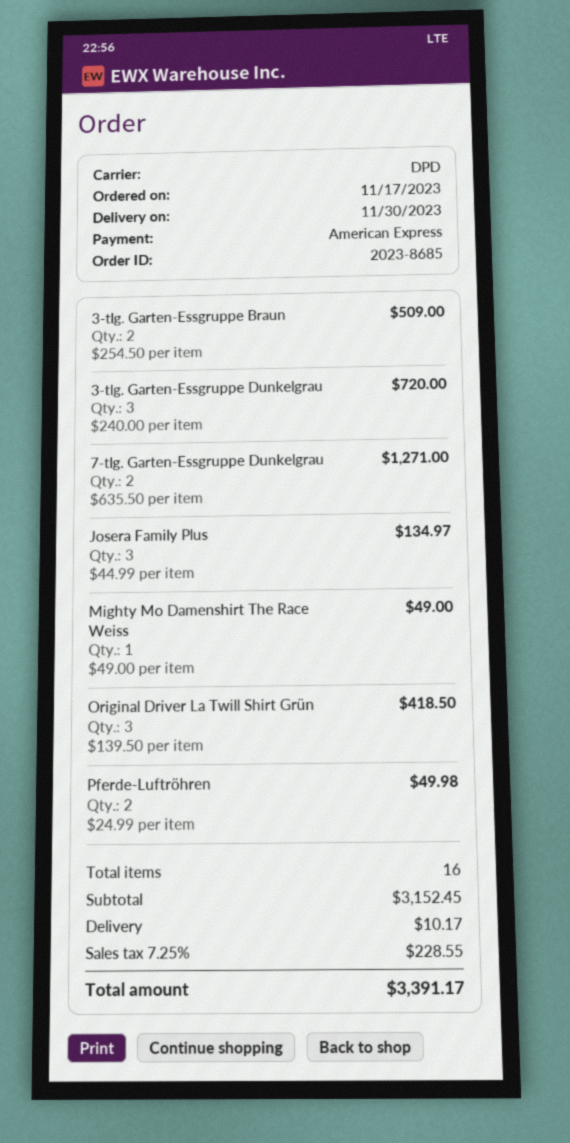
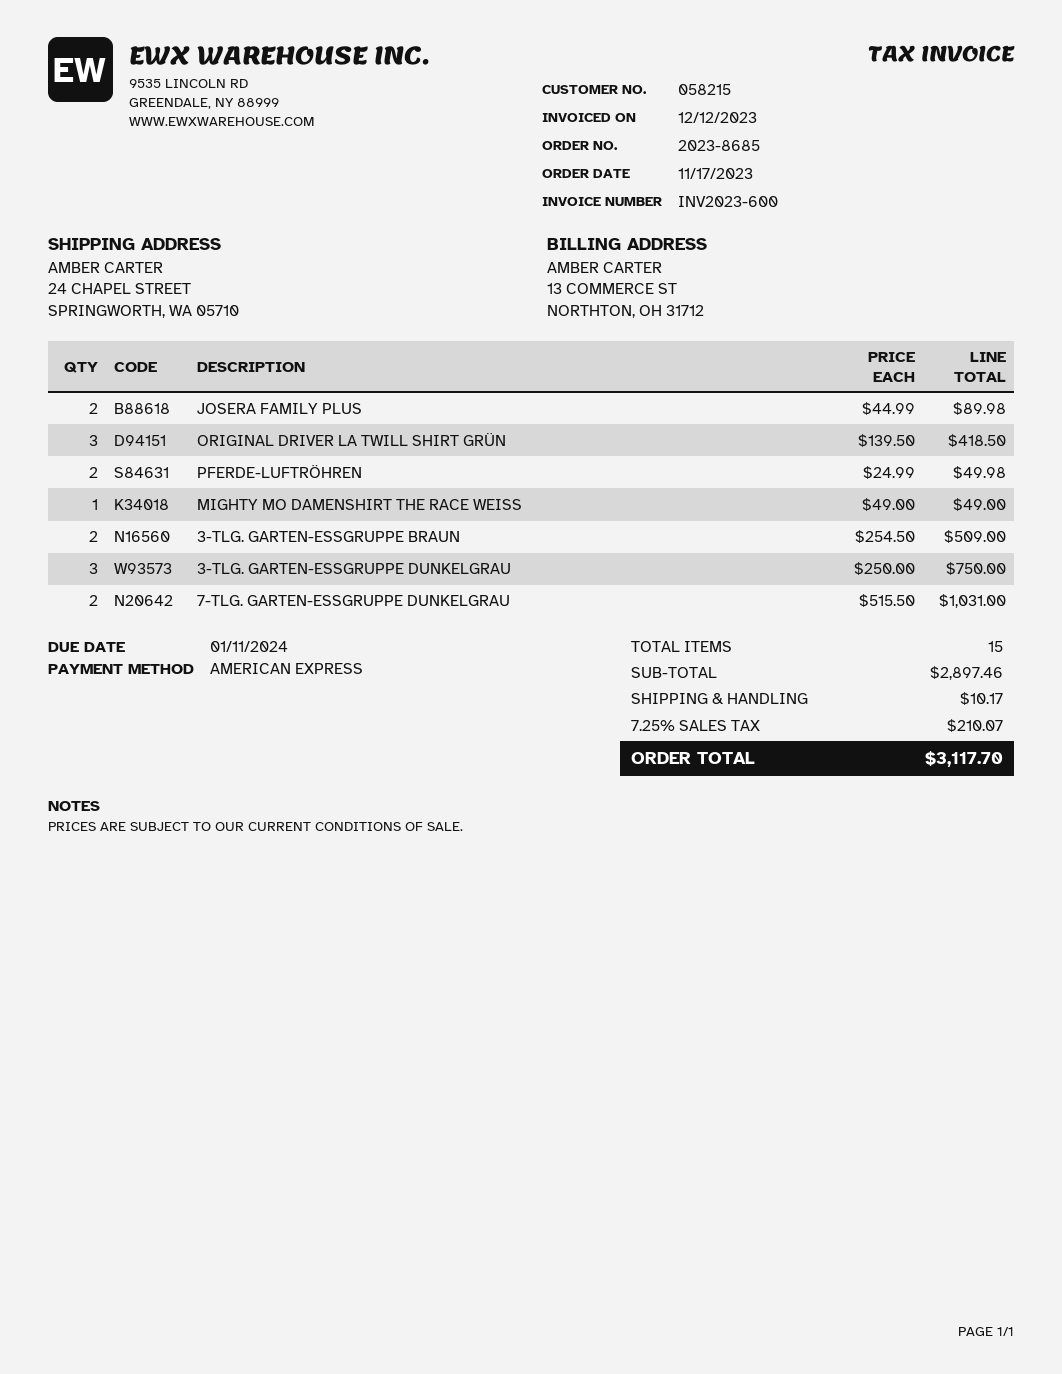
3-tlg. Garten-Essgruppe Dunkelgrau: 3 x 240.00 = 720.00 -> 3 x 250.00 = 750.00
7-tlg. Garten-Essgruppe Dunkelgrau: 2 x 635.50 = 1271.00 -> 2 x 515.50 = 1031.00
Josera Family Plus: 3 x 44.99 = 134.97 -> 2 x 44.99 = 89.98
total quantity: 16 -> 15
subtotal: 3152.45 -> 2897.46
tax: 7.25% = 228.55 -> 7.25% = 210.07
total: 3391.17 -> 3117.70

